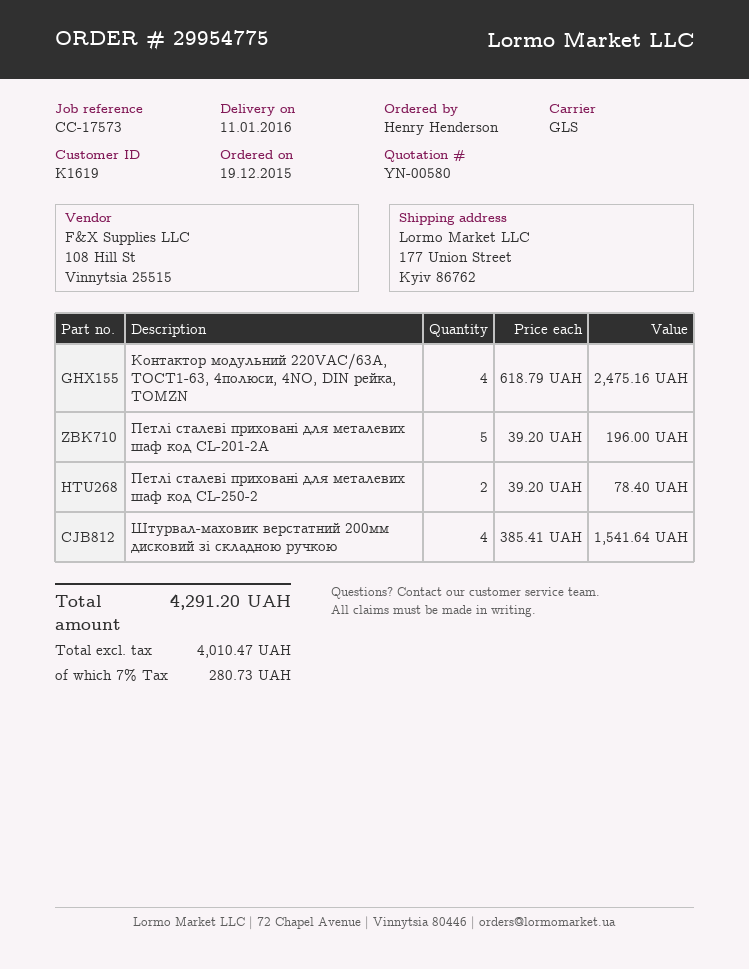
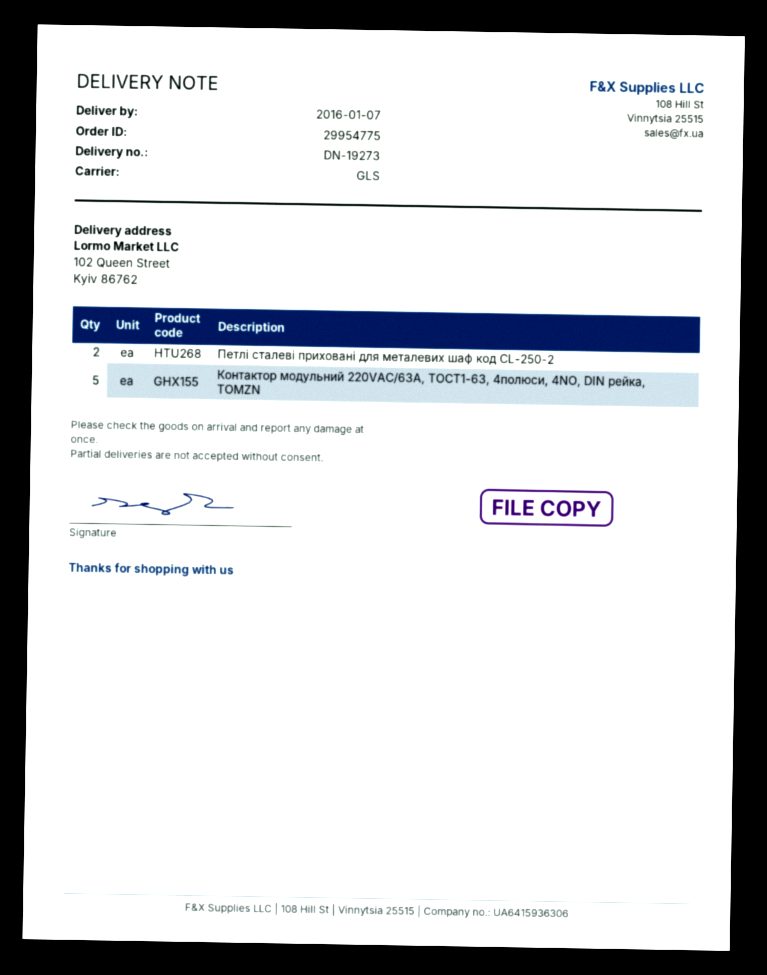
delivery date: 2016-01-11 -> 2016-01-07
ship to: 177 Union Street, Kyiv 86762 -> 102 Queen Street, Kyiv 86762
Контактор модульний 220VAC/63A, TOCT1-63, 4полюси, 4NO, DIN рейка, TOMZN: 4 -> 5
Петлі сталеві приховані для металевих шаф код CL-201-2А: 5 -> none
Штурвал-маховик верстатний 200мм дисковий зі складною ручкою: 4 -> none

